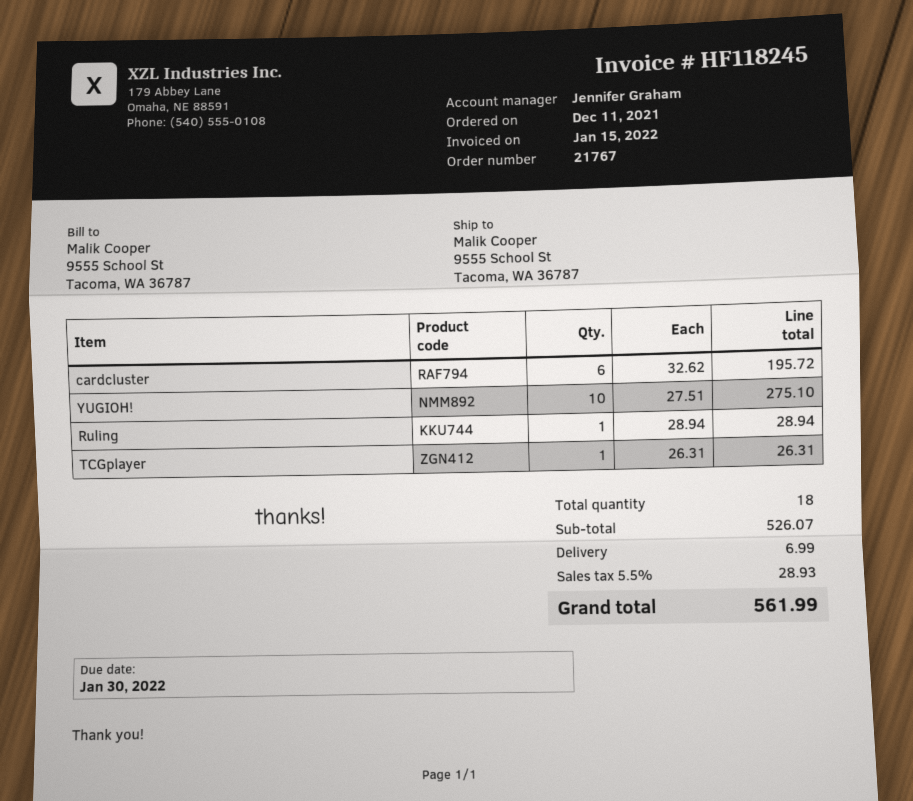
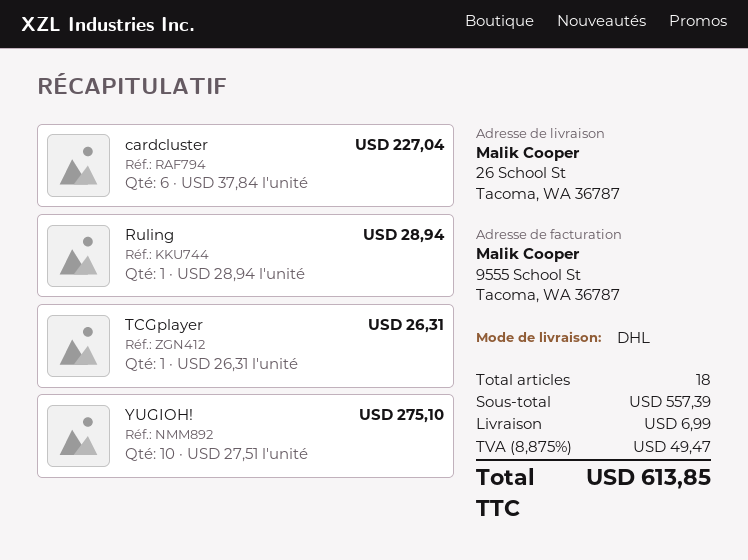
ship to: 9555 School St, Tacoma, WA 36787 -> 26 School St, Tacoma, WA 36787
cardcluster: 6 x 32.62 = 195.72 -> 6 x 37.84 = 227.04
subtotal: 526.07 -> 557.39
tax: 5.5% = 28.93 -> 8.875% = 49.47
total: 561.99 -> 613.85

